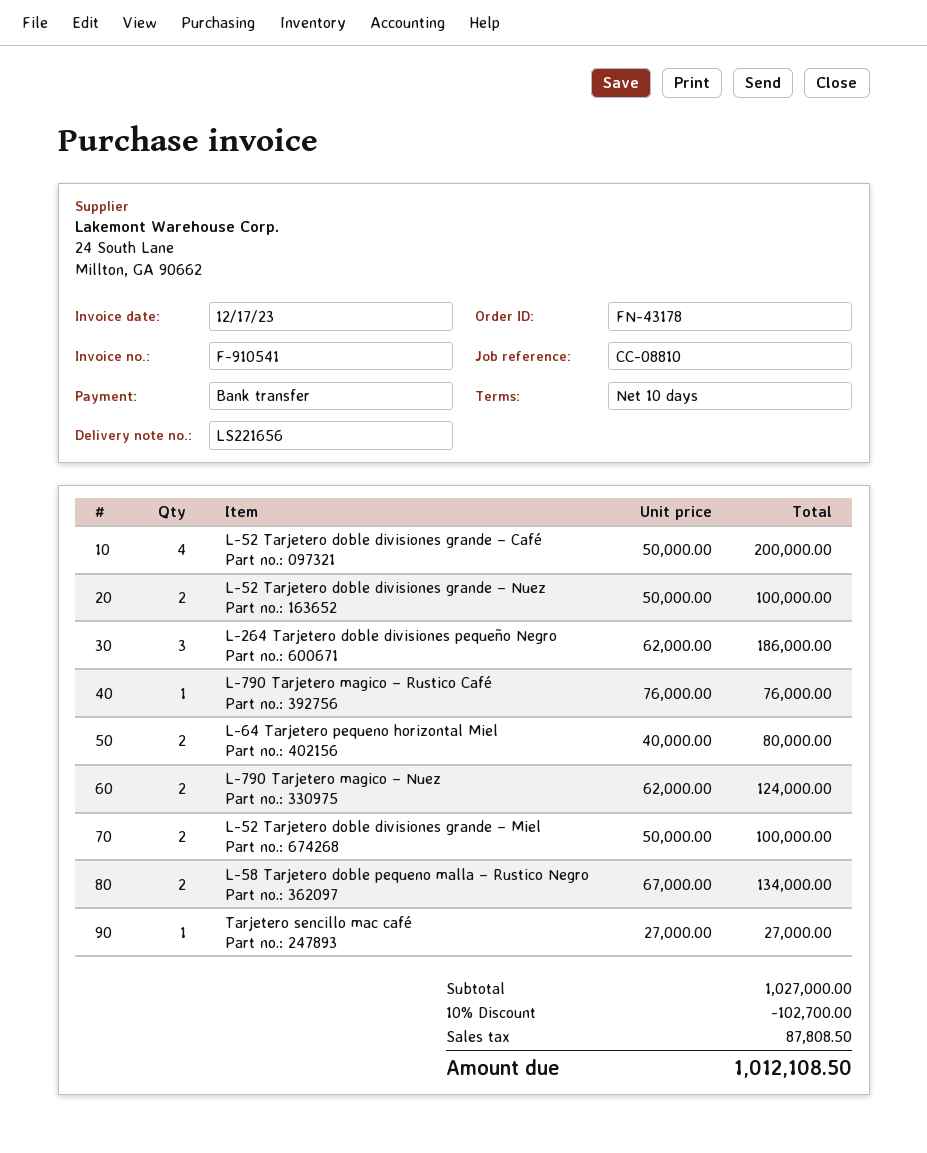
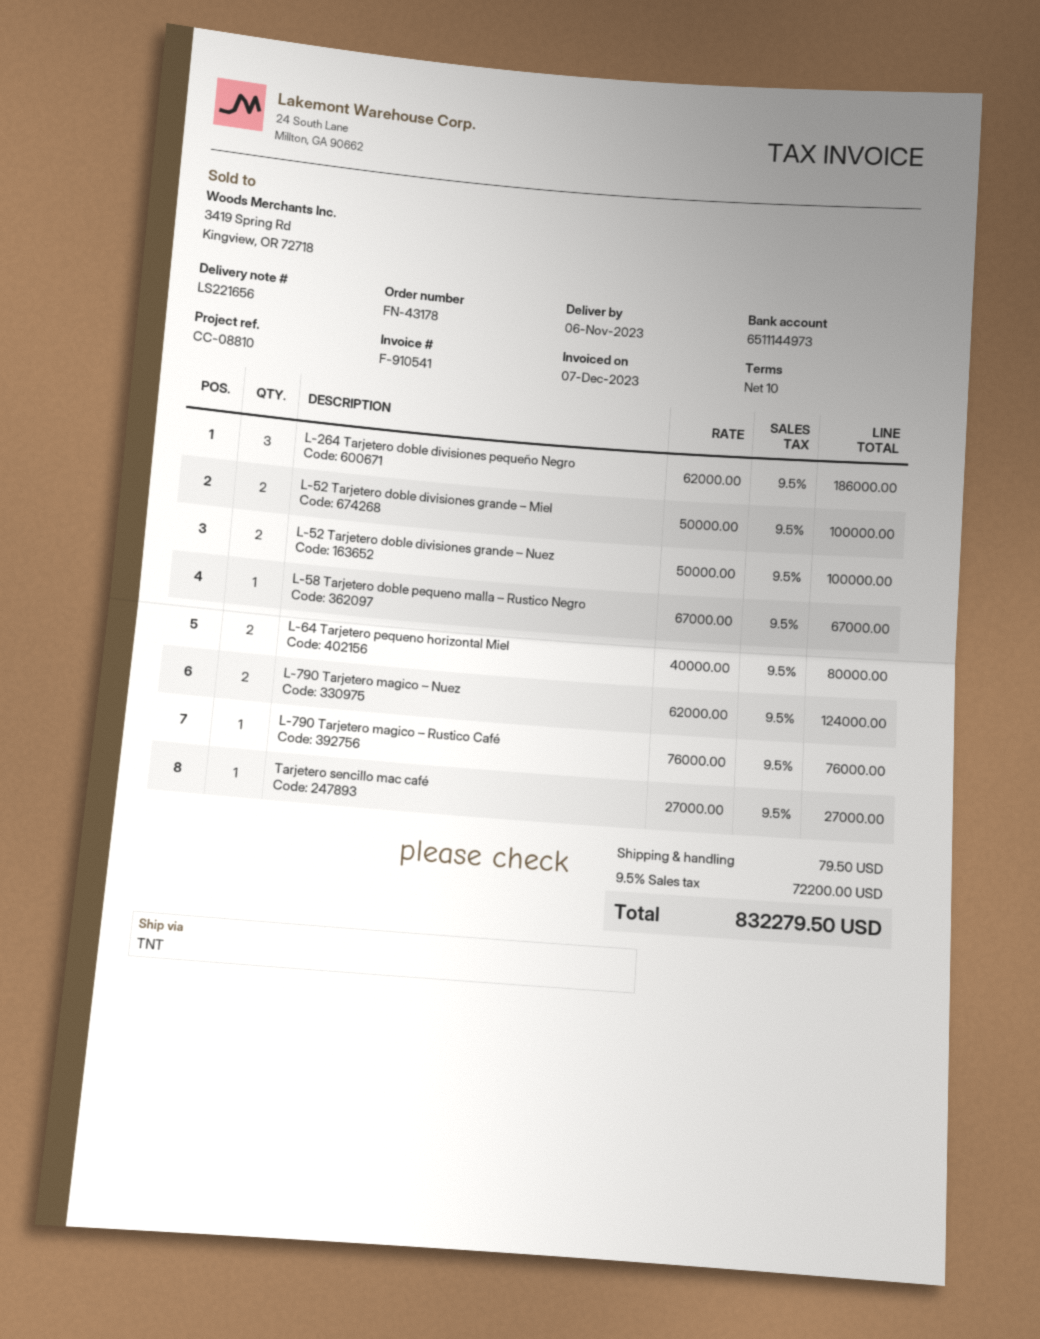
invoice date: 2023-12-17 -> 2023-12-07
L-52 Tarjetero doble divisiones grande – Café: 4 x 50000.00 = 200000.00 -> none
L-58 Tarjetero doble pequeno malla – Rustico Negro: 2 x 67000.00 = 134000.00 -> 1 x 67000.00 = 67000.00
discount: 10% = 102700.00 -> none
shipping: none -> 79.50
tax: 87808.50 -> 72200.00
total: 1012108.50 -> 832279.50

